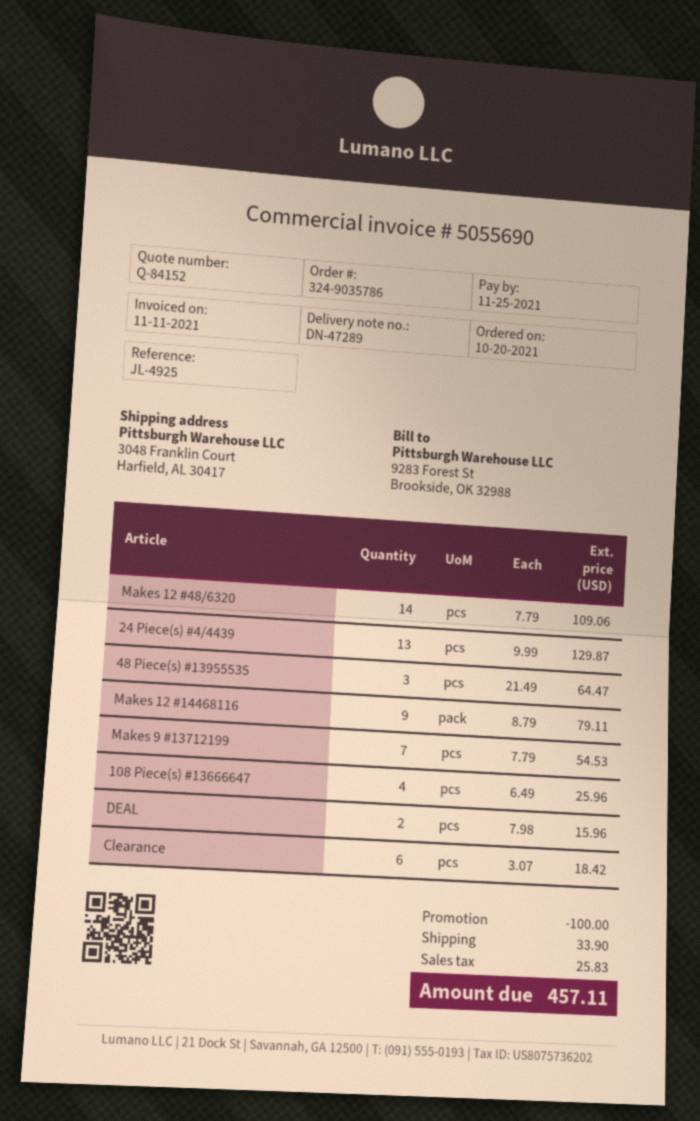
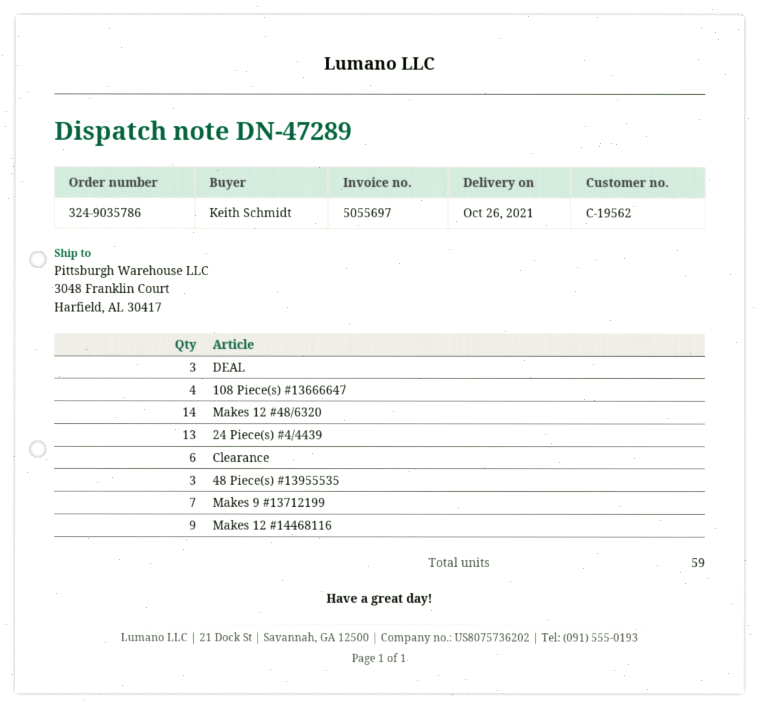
invoice number: 5055690 -> 5055697
DEAL: 2 -> 3

